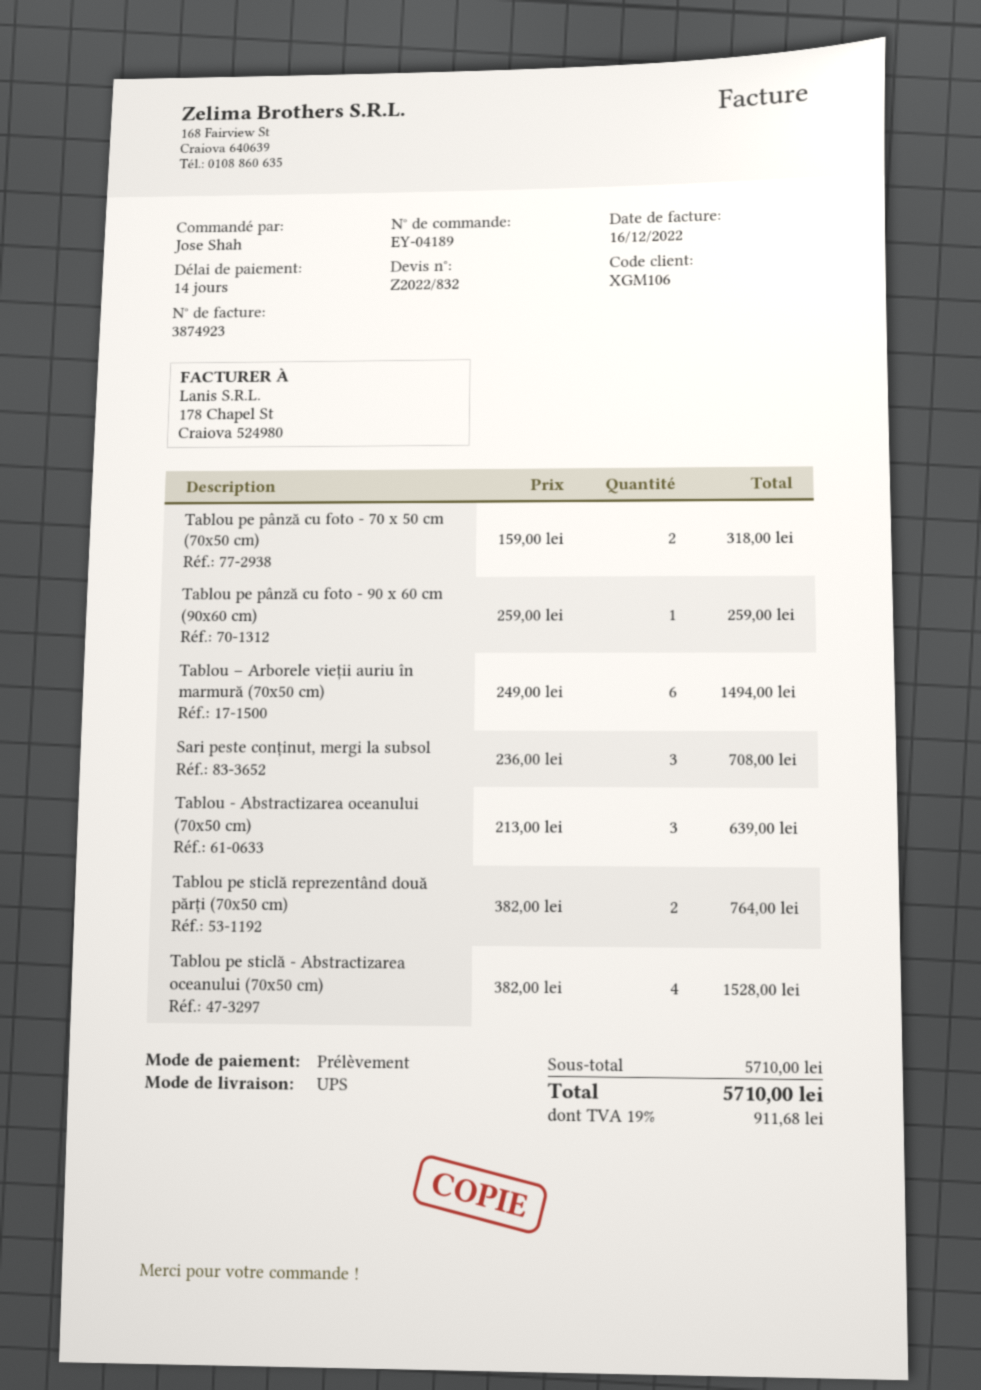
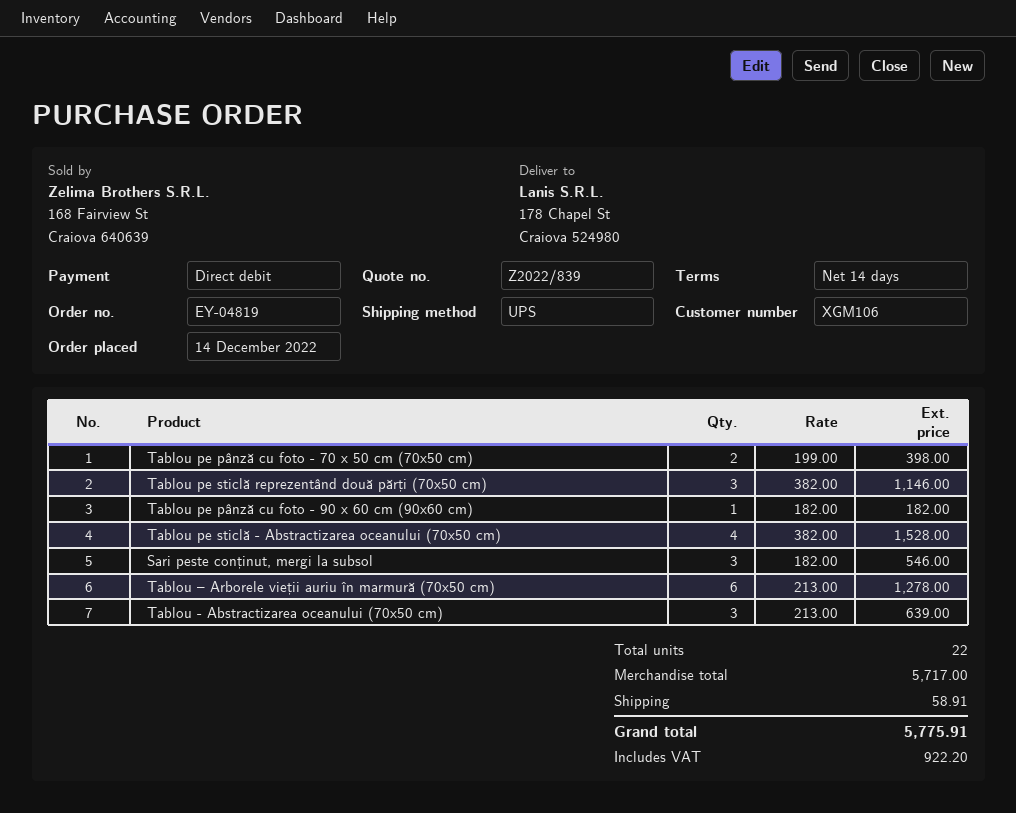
quote number: Z2022/832 -> Z2022/839
order number: EY-04189 -> EY-04819
Tablou pe pânză cu foto - 70 x 50 cm (70x50 cm): 2 x 159.00 = 318.00 -> 2 x 199.00 = 398.00
Tablou pe pânză cu foto - 90 x 60 cm (90x60 cm): 1 x 259.00 = 259.00 -> 1 x 182.00 = 182.00
Tablou – Arborele vieții auriu în marmură (70x50 cm): 6 x 249.00 = 1494.00 -> 6 x 213.00 = 1278.00
Sari peste conținut, mergi la subsol: 3 x 236.00 = 708.00 -> 3 x 182.00 = 546.00
Tablou pe sticlă reprezentând două părți (70x50 cm): 2 x 382.00 = 764.00 -> 3 x 382.00 = 1146.00
subtotal: 5710.00 -> 5717.00
shipping: none -> 58.91
tax: 911.68 -> 922.20
total: 5710.00 -> 5775.91

